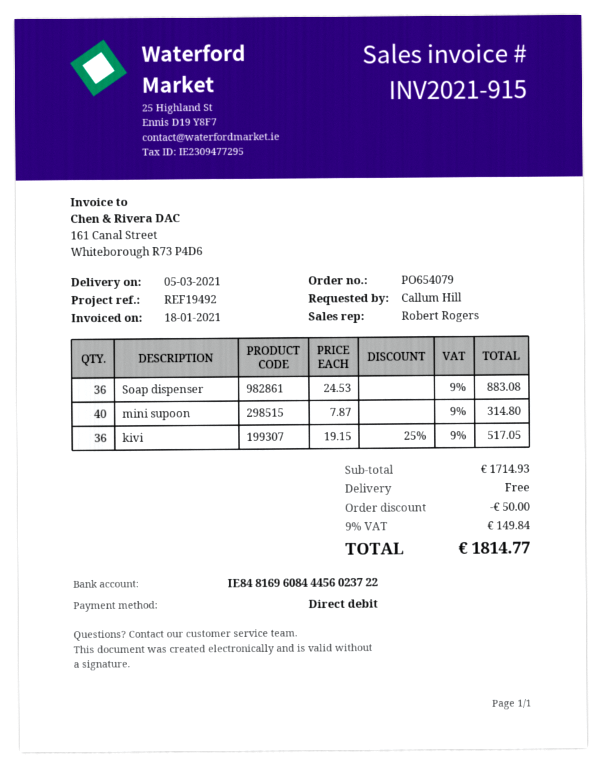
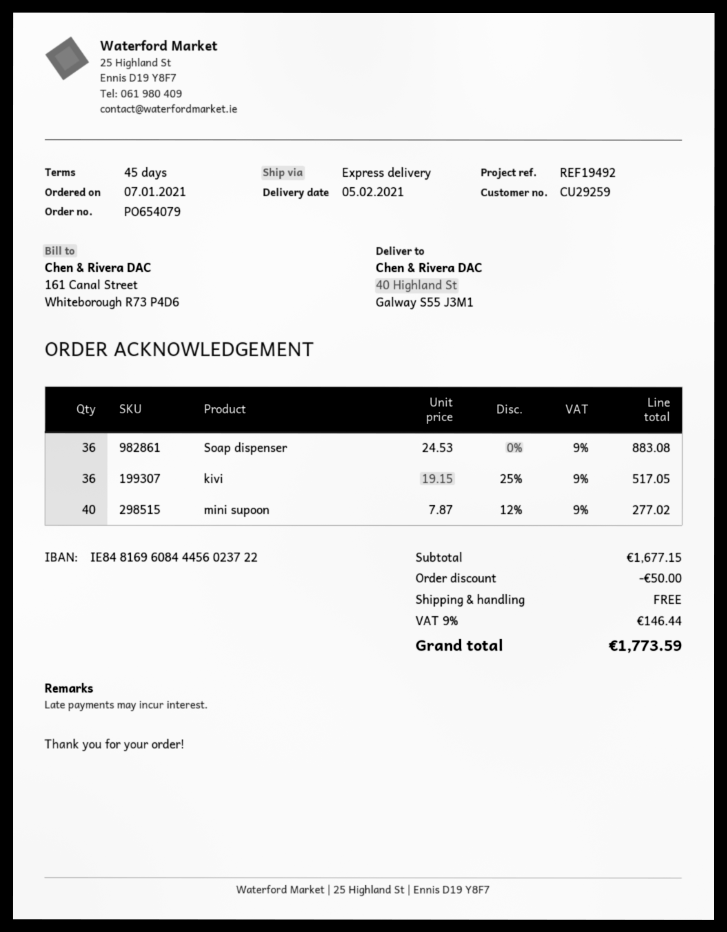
delivery date: 2021-03-05 -> 2021-02-05
mini supoon: 40 x 7.87 = 314.80 -> 40 x 7.87 - 12% = 277.02
subtotal: 1714.93 -> 1677.15
tax: 9% = 149.84 -> 9% = 146.44
total: 1814.77 -> 1773.59

